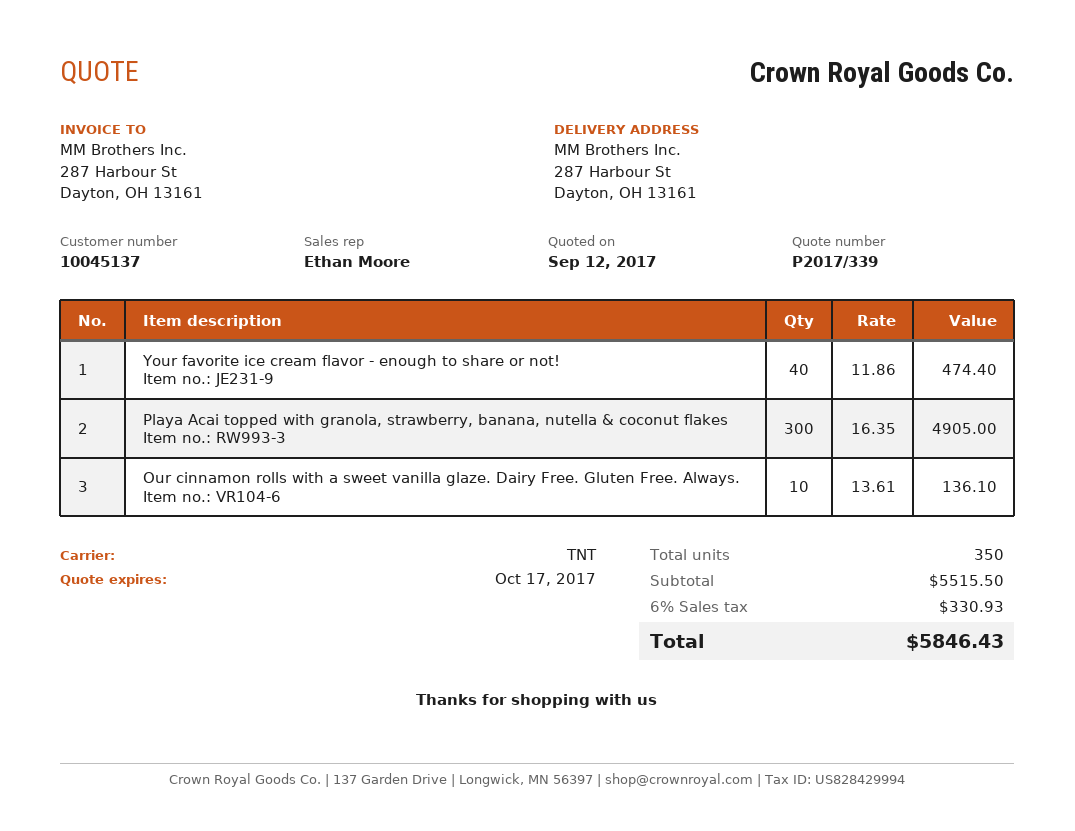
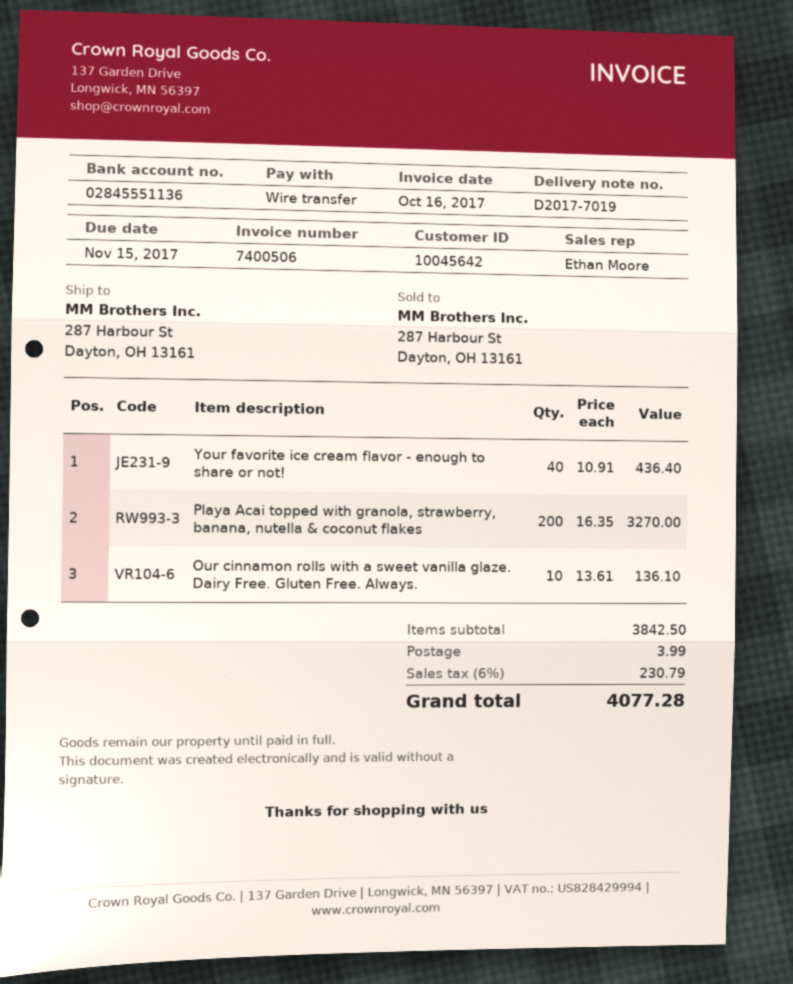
customer number: 10045137 -> 10045642
Your favorite ice cream flavor - enough to share or not!: 40 x 11.86 = 474.40 -> 40 x 10.91 = 436.40
Playa Acai topped with granola, strawberry, banana, nutella & coconut flakes: 300 x 16.35 = 4905.00 -> 200 x 16.35 = 3270.00
subtotal: 5515.50 -> 3842.50
shipping: none -> 3.99
tax: 6% = 330.93 -> 6% = 230.79
total: 5846.43 -> 4077.28

